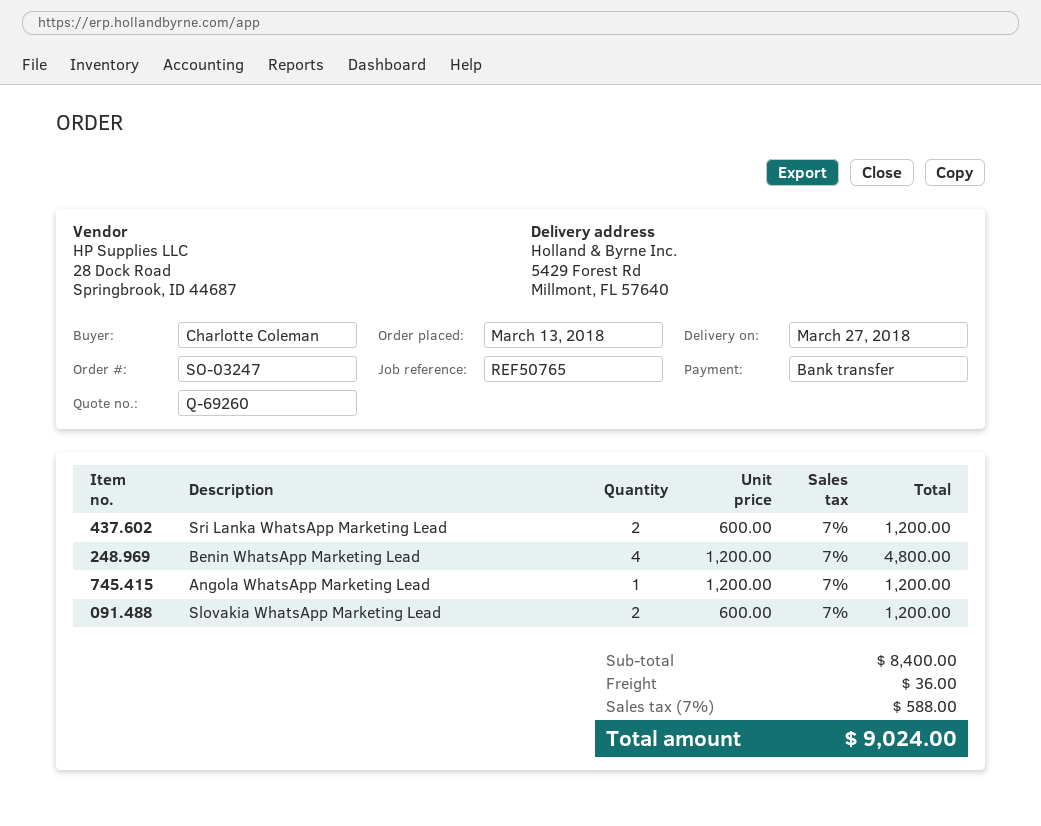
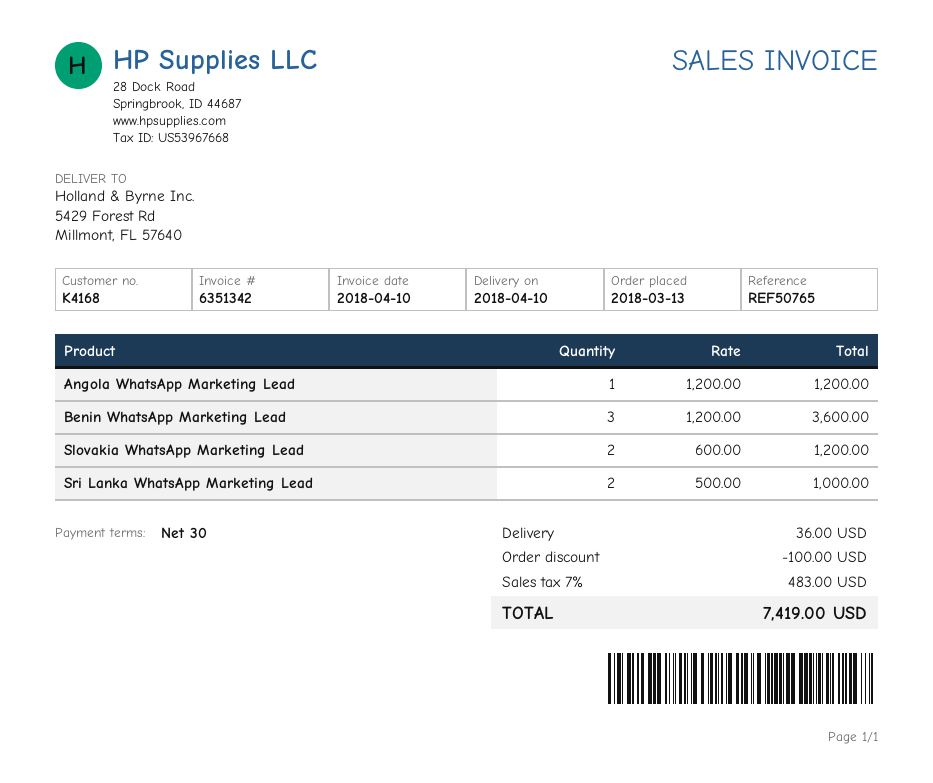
delivery date: 2018-03-27 -> 2018-04-10
Sri Lanka WhatsApp Marketing Lead: 2 x 600.00 = 1200.00 -> 2 x 500.00 = 1000.00
Benin WhatsApp Marketing Lead: 4 x 1200.00 = 4800.00 -> 3 x 1200.00 = 3600.00
discount: none -> 100.00
tax: 7% = 588.00 -> 7% = 483.00
total: 9024.00 -> 7419.00

